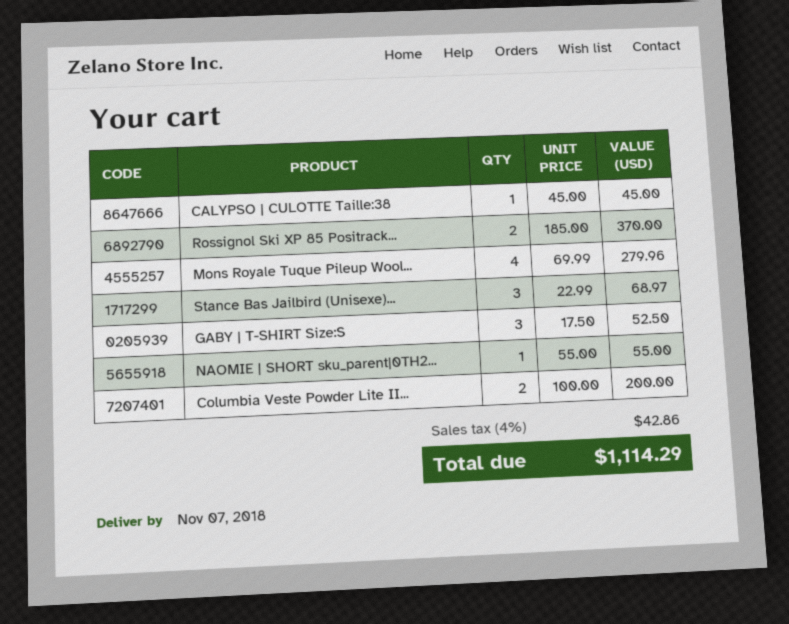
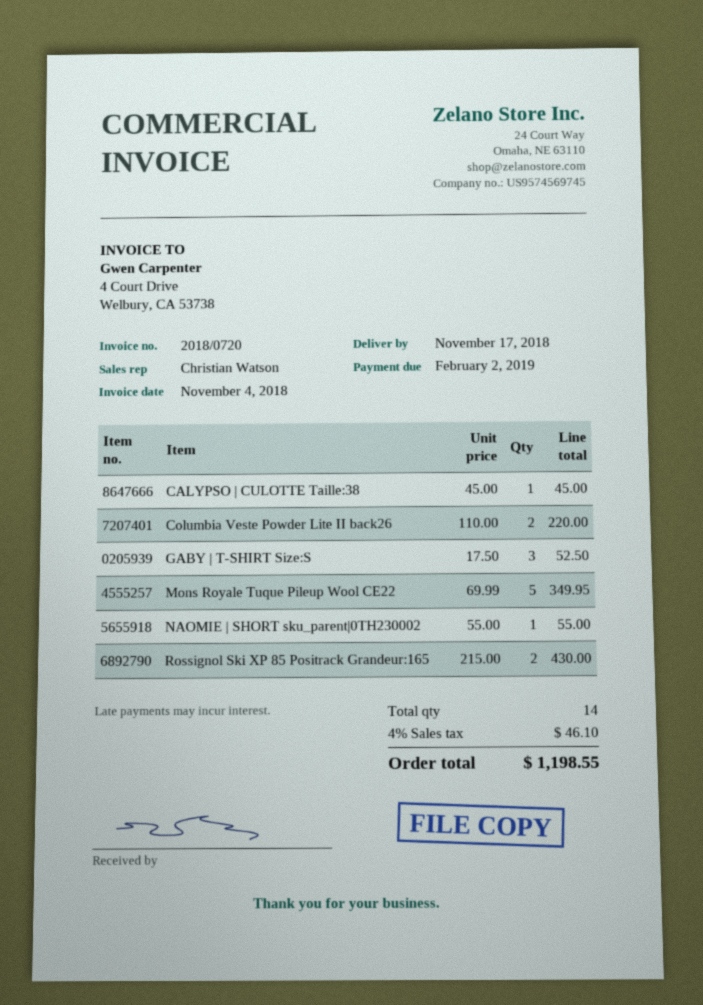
delivery date: 2018-11-07 -> 2018-11-17
Rossignol Ski XP 85 Positrack...: 2 x 185.00 = 370.00 -> 2 x 215.00 = 430.00
Mons Royale Tuque Pileup Wool...: 4 x 69.99 = 279.96 -> 5 x 69.99 = 349.95
Stance Bas Jailbird (Unisexe)...: 3 x 22.99 = 68.97 -> none
Columbia Veste Powder Lite II...: 2 x 100.00 = 200.00 -> 2 x 110.00 = 220.00
tax: 4% = 42.86 -> 4% = 46.10
total: 1114.29 -> 1198.55

